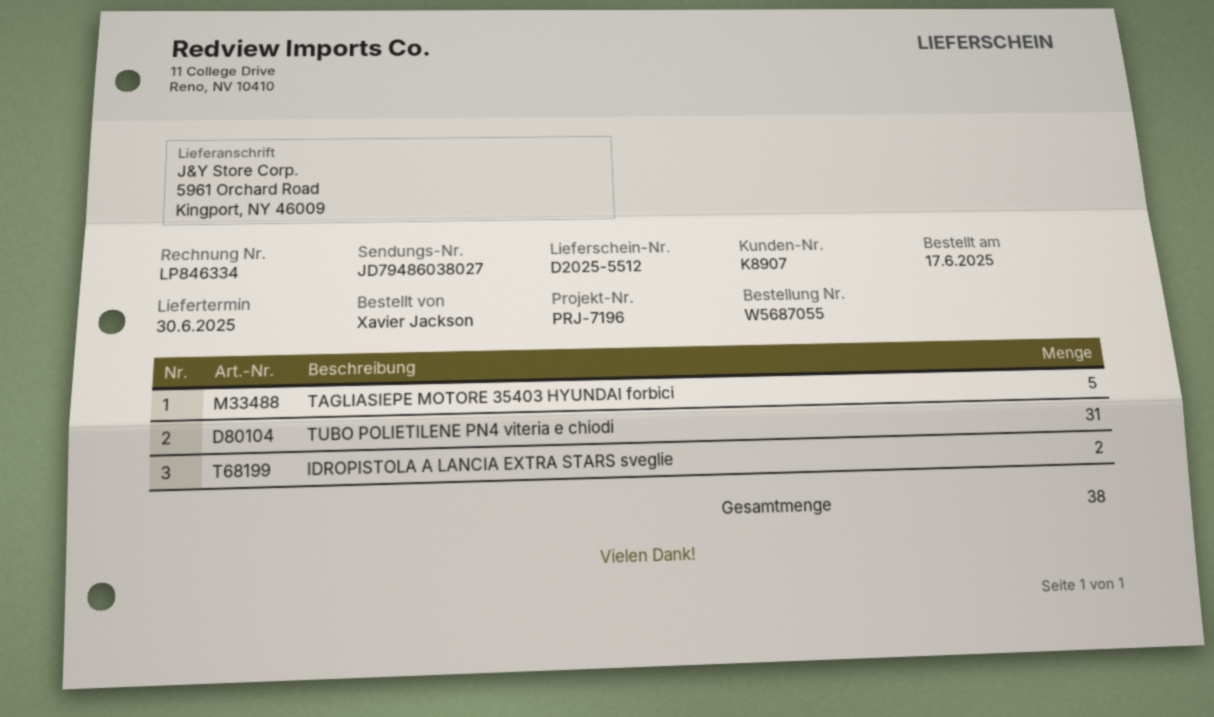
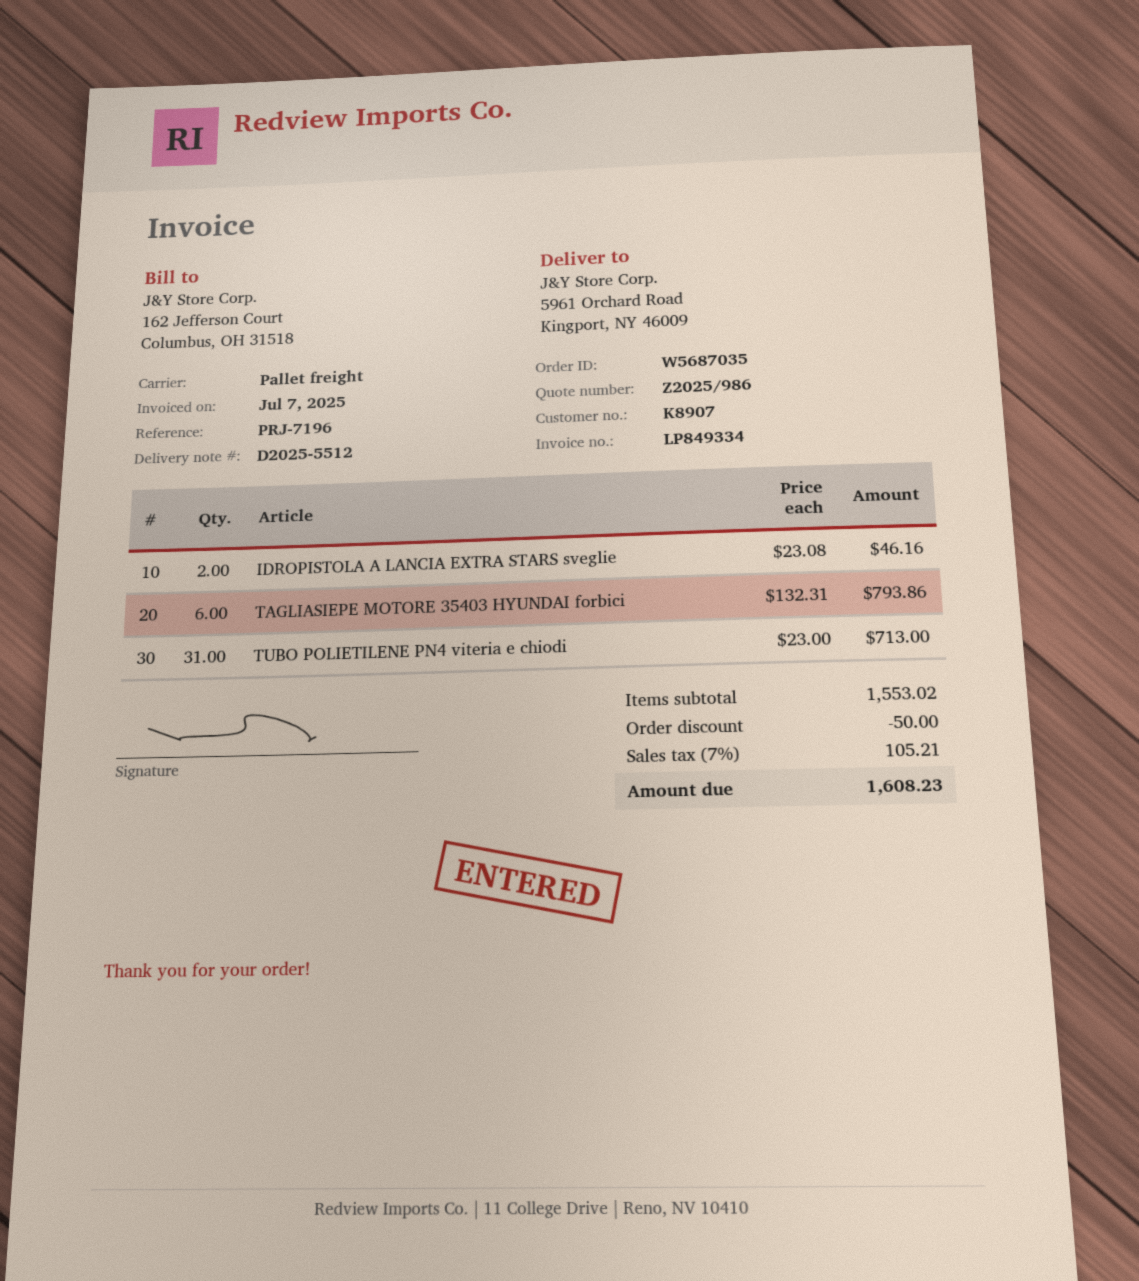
order number: W5687055 -> W5687035
invoice number: LP846334 -> LP849334
TAGLIASIEPE MOTORE 35403 HYUNDAI forbici: 5 -> 6

